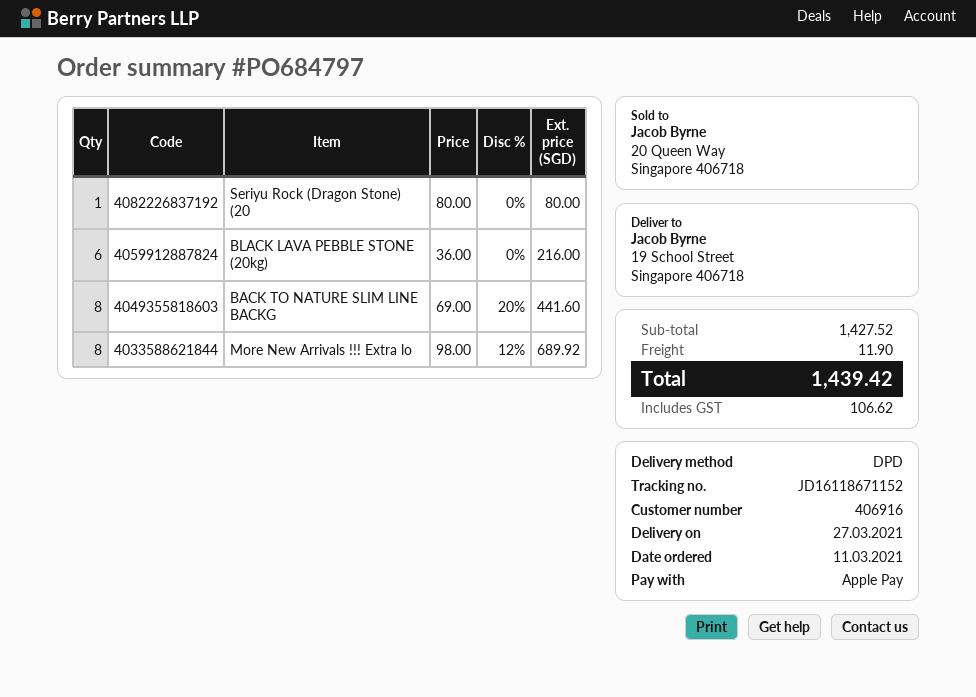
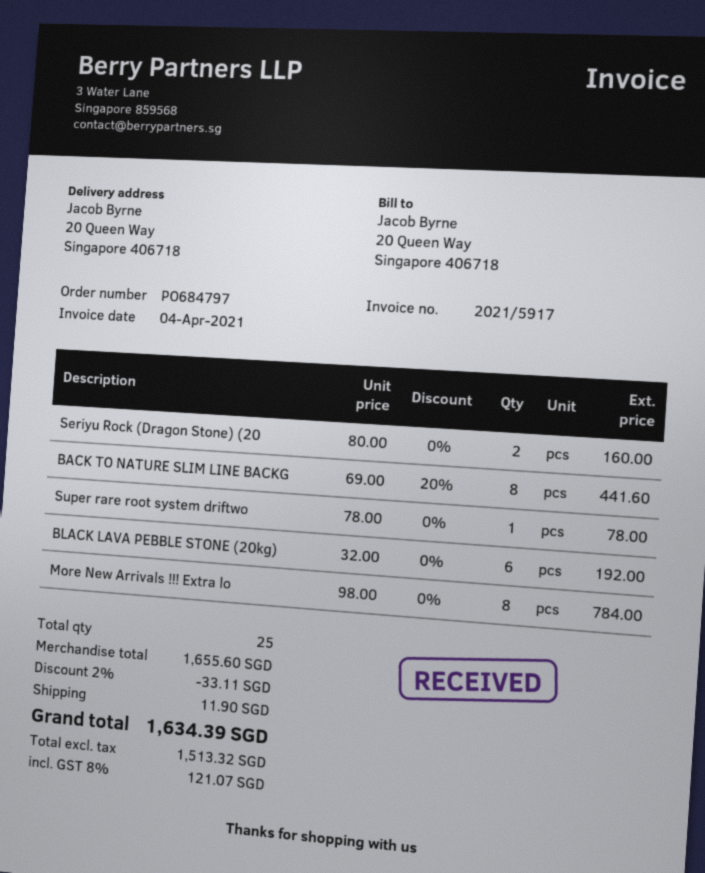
ship to: 19 School Street, Singapore 406718 -> 20 Queen Way, Singapore 406718
Seriyu Rock (Dragon Stone) (20: 1 x 80.00 = 80.00 -> 2 x 80.00 = 160.00
BLACK LAVA PEBBLE STONE (20kg): 6 x 36.00 = 216.00 -> 6 x 32.00 = 192.00
More New Arrivals !!! Extra lo: 8 x 98.00 - 12% = 689.92 -> 8 x 98.00 = 784.00
Super rare root system driftwo: none -> 1 x 78.00 = 78.00
subtotal: 1427.52 -> 1655.60
discount: none -> 2% = 33.11
tax: 106.62 -> 121.07
total: 1439.42 -> 1634.39

